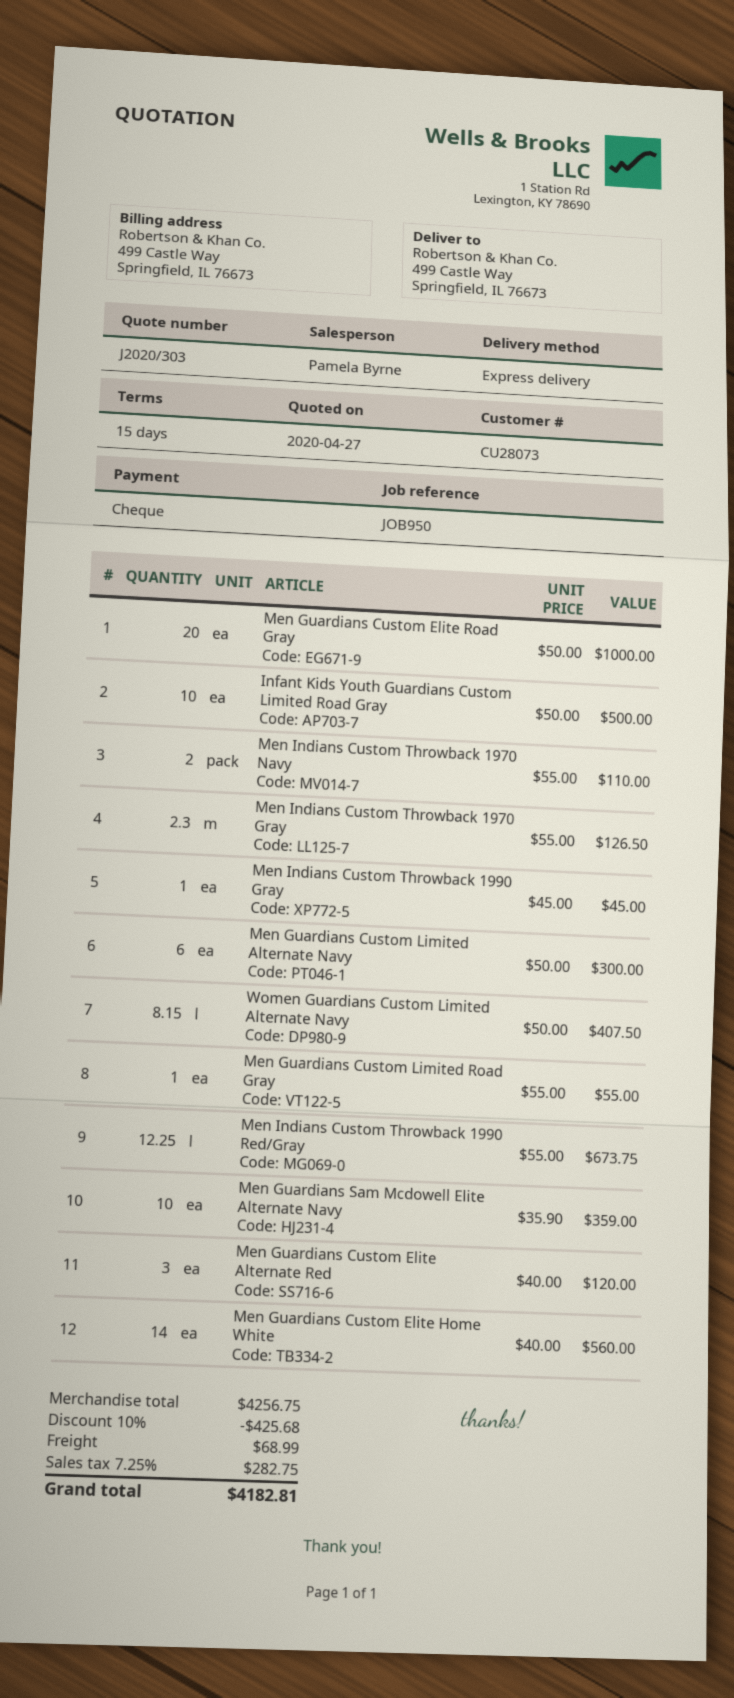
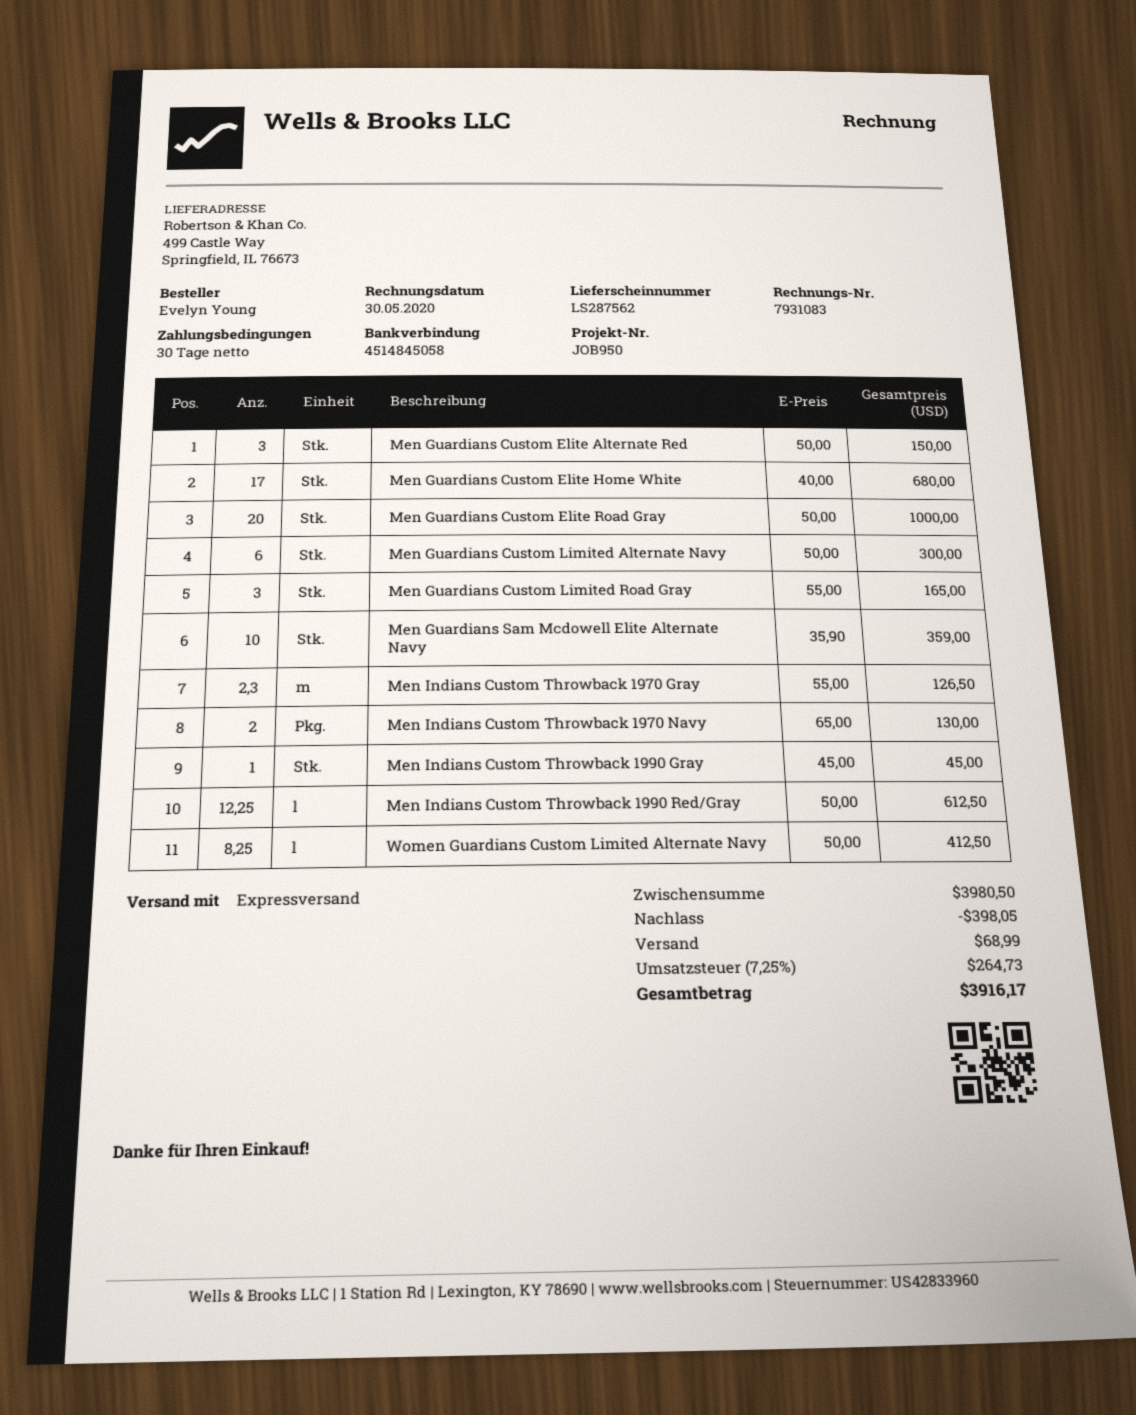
payment terms: 15 days -> 30 days
Infant Kids Youth Guardians Custom Limited Road Gray: 10 x 50.00 = 500.00 -> none
Men Indians Custom Throwback 1970 Navy: 2 x 55.00 = 110.00 -> 2 x 65.00 = 130.00
Women Guardians Custom Limited Alternate Navy: 8.15 x 50.00 = 407.50 -> 8.25 x 50.00 = 412.50
Men Guardians Custom Limited Road Gray: 1 x 55.00 = 55.00 -> 3 x 55.00 = 165.00
Men Indians Custom Throwback 1990 Red/Gray: 12.25 x 55.00 = 673.75 -> 12.25 x 50.00 = 612.50
Men Guardians Custom Elite Alternate Red: 3 x 40.00 = 120.00 -> 3 x 50.00 = 150.00
Men Guardians Custom Elite Home White: 14 x 40.00 = 560.00 -> 17 x 40.00 = 680.00
subtotal: 4256.75 -> 3980.50
discount: 425.68 -> 398.05
tax: 7.25% = 282.75 -> 7.25% = 264.73
total: 4182.81 -> 3916.17

